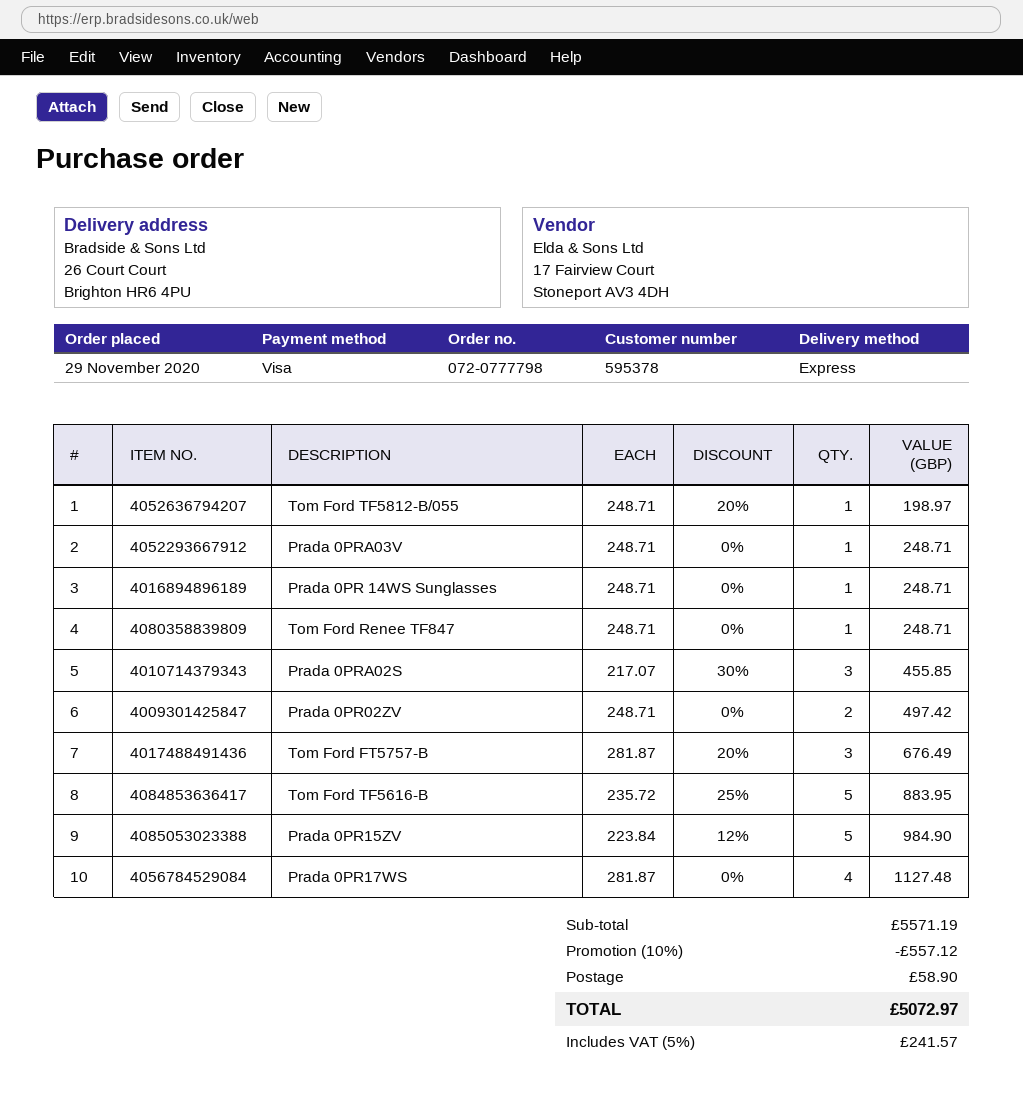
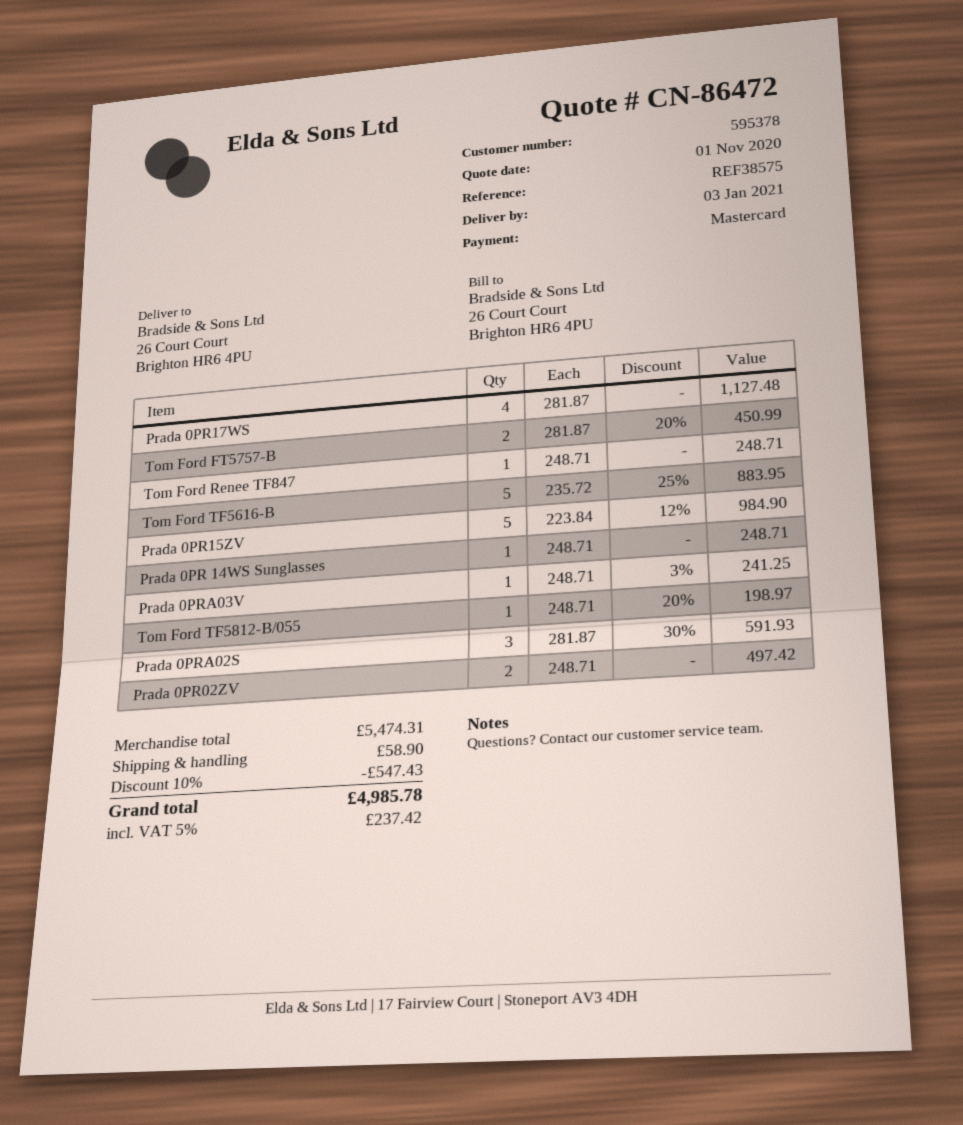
payment method: Visa -> Mastercard
Prada 0PRA03V: 1 x 248.71 = 248.71 -> 1 x 248.71 - 3% = 241.25
Prada 0PRA02S: 3 x 217.07 - 30% = 455.85 -> 3 x 281.87 - 30% = 591.93
Tom Ford FT5757-B: 3 x 281.87 - 20% = 676.49 -> 2 x 281.87 - 20% = 450.99
subtotal: 5571.19 -> 5474.31
discount: 10% = 557.12 -> 10% = 547.43
tax: 5% = 241.57 -> 5% = 237.42
total: 5072.97 -> 4985.78

